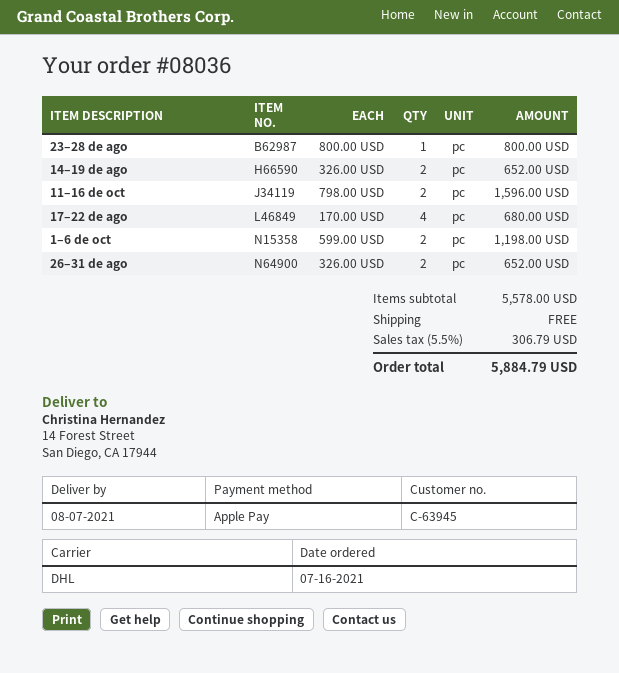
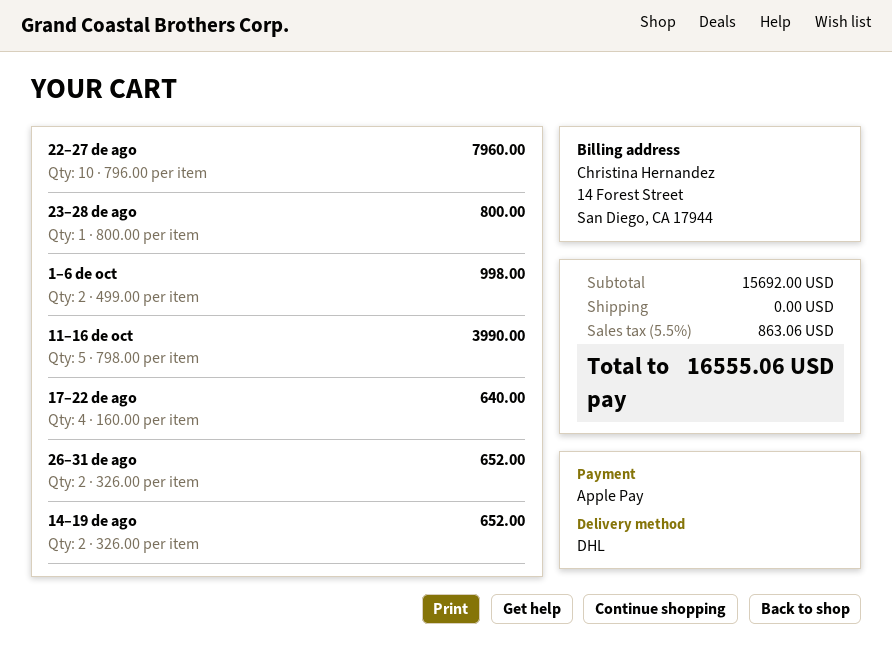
11–16 de oct: 2 x 798.00 = 1596.00 -> 5 x 798.00 = 3990.00
17–22 de ago: 4 x 170.00 = 680.00 -> 4 x 160.00 = 640.00
1–6 de oct: 2 x 599.00 = 1198.00 -> 2 x 499.00 = 998.00
22–27 de ago: none -> 10 x 796.00 = 7960.00
subtotal: 5578.00 -> 15692.00
tax: 5.5% = 306.79 -> 5.5% = 863.06
total: 5884.79 -> 16555.06

